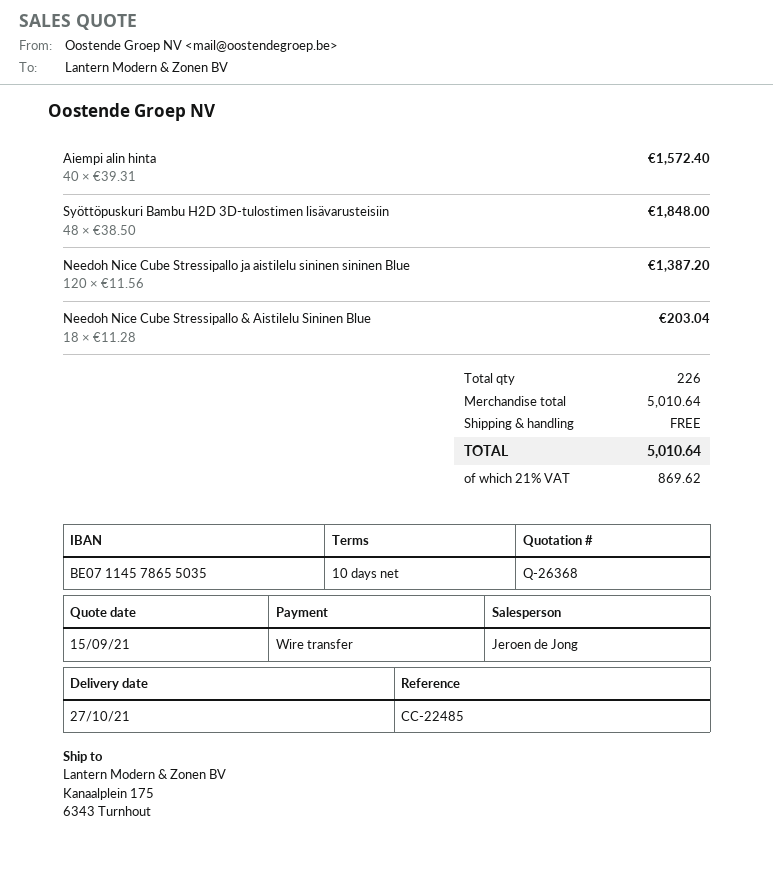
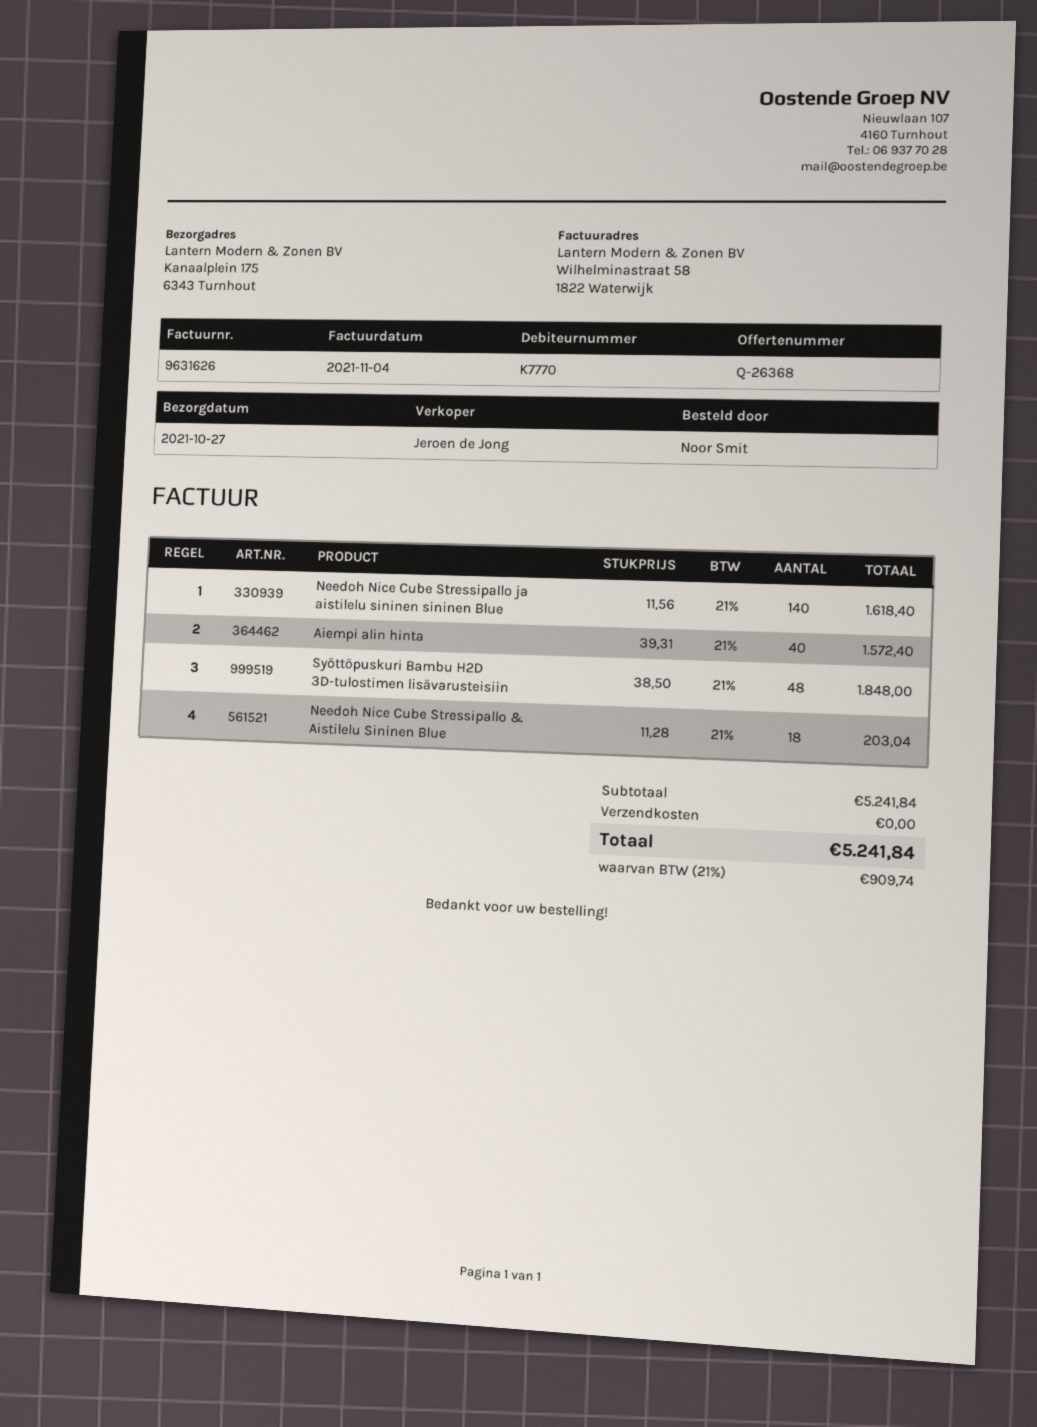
Needoh Nice Cube Stressipallo ja aistilelu sininen sininen Blue: 120 x 11.56 = 1387.20 -> 140 x 11.56 = 1618.40
subtotal: 5010.64 -> 5241.84
tax: 21% = 869.62 -> 21% = 909.74
total: 5010.64 -> 5241.84

